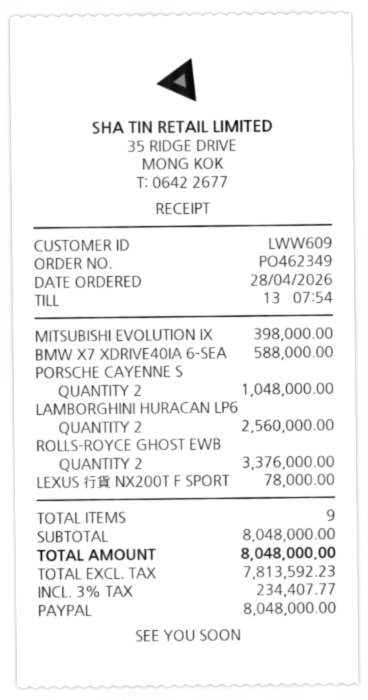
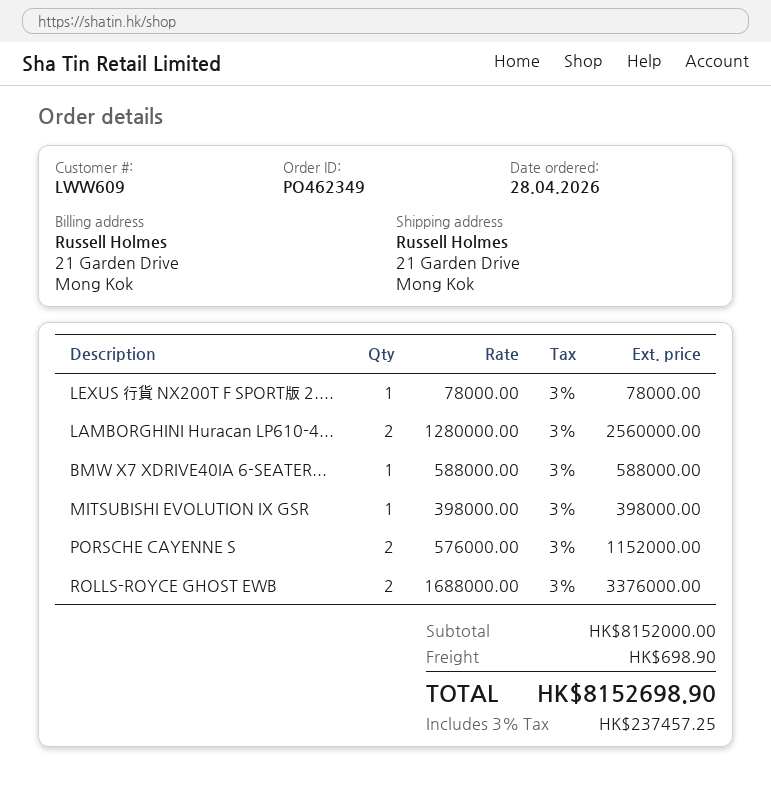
PORSCHE CAYENNE S: 2 for 1048000.00 -> 2 for 1152000.00
subtotal: 8048000.00 -> 8152000.00
shipping: none -> 698.90
tax: 3% = 234407.77 -> 3% = 237457.25
total: 8048000.00 -> 8152698.90

